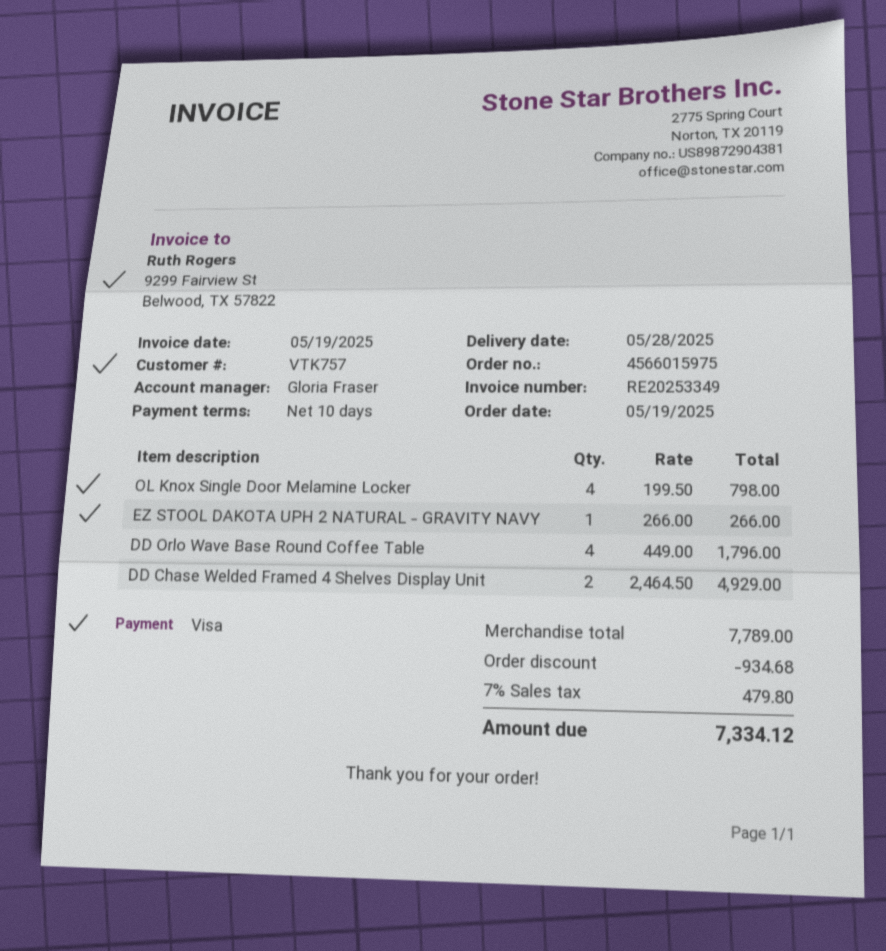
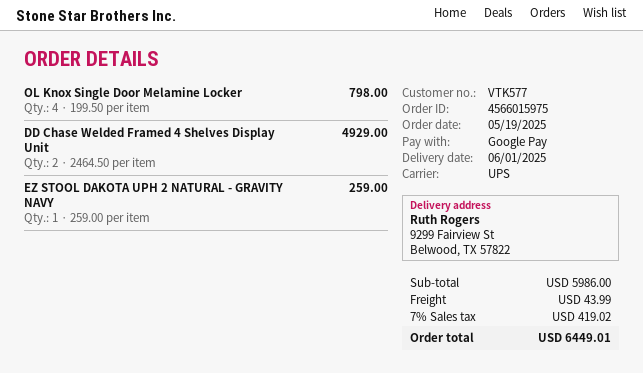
delivery date: 2025-05-28 -> 2025-06-01
customer number: VTK757 -> VTK577
payment method: Visa -> Google Pay
EZ STOOL DAKOTA UPH 2 NATURAL - GRAVITY NAVY: 1 x 266.00 = 266.00 -> 1 x 259.00 = 259.00
DD Orlo Wave Base Round Coffee Table: 4 x 449.00 = 1796.00 -> none
subtotal: 7789.00 -> 5986.00
discount: 934.68 -> none
shipping: none -> 43.99
tax: 7% = 479.80 -> 7% = 419.02
total: 7334.12 -> 6449.01

